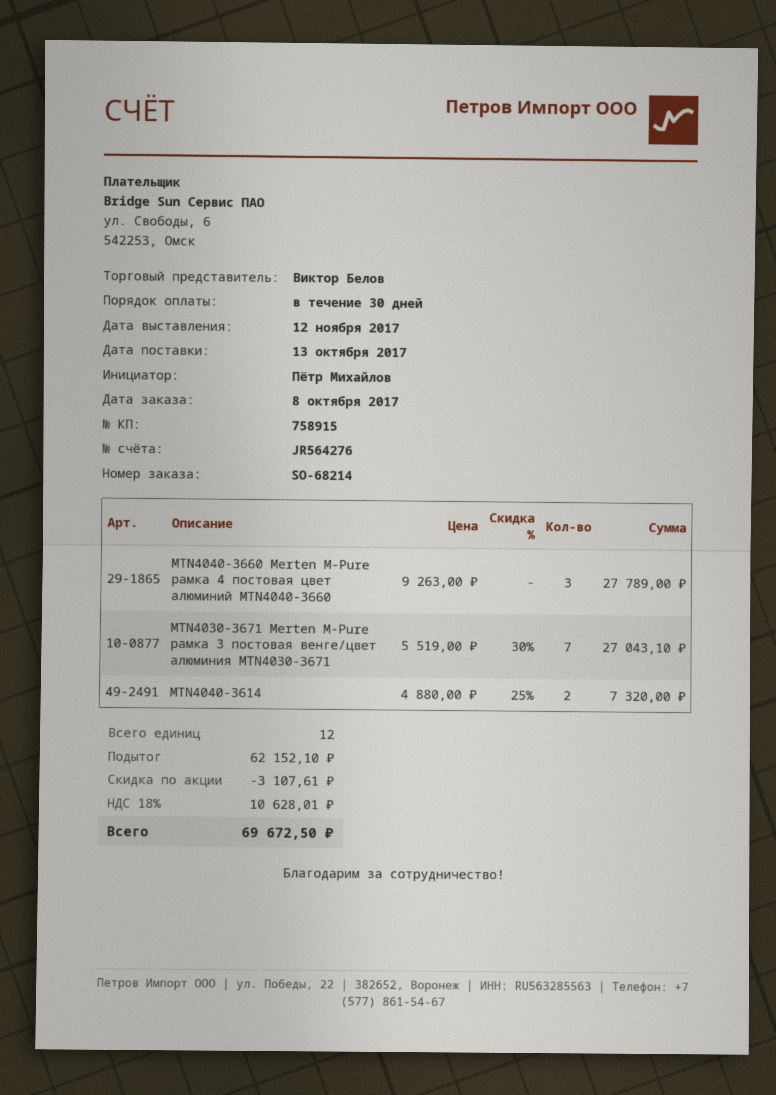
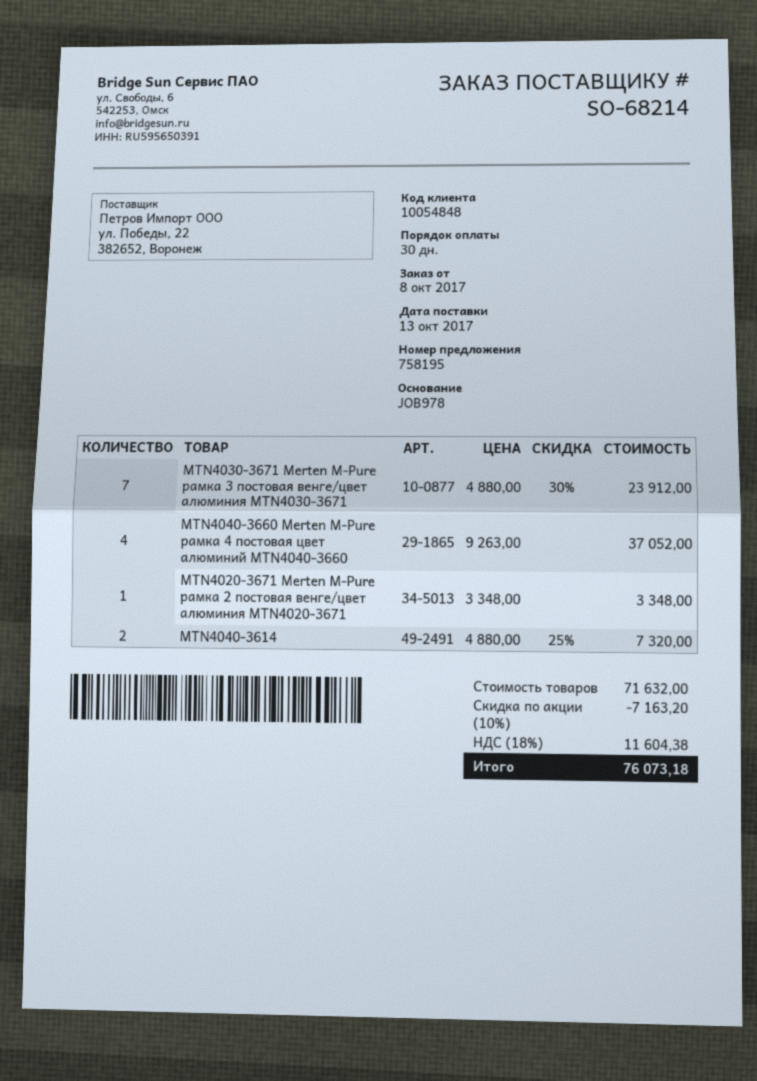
quote number: 758915 -> 758195
MTN4040-3660 Merten M-Pure рамка 4 постовая цвет алюминий MTN4040-3660: 3 x 9263.00 = 27789.00 -> 4 x 9263.00 = 37052.00
MTN4030-3671 Merten M-Pure рамка 3 постовая венге/цвет алюминия MTN4030-3671: 7 x 5519.00 - 30% = 27043.10 -> 7 x 4880.00 - 30% = 23912.00
MTN4020-3671 Merten M-Pure рамка 2 постовая венге/цвет алюминия MTN4020-3671: none -> 1 x 3348.00 = 3348.00
subtotal: 62152.10 -> 71632.00
discount: 3107.61 -> 7163.20
tax: 18% = 10628.01 -> 18% = 11604.38
total: 69672.50 -> 76073.18

